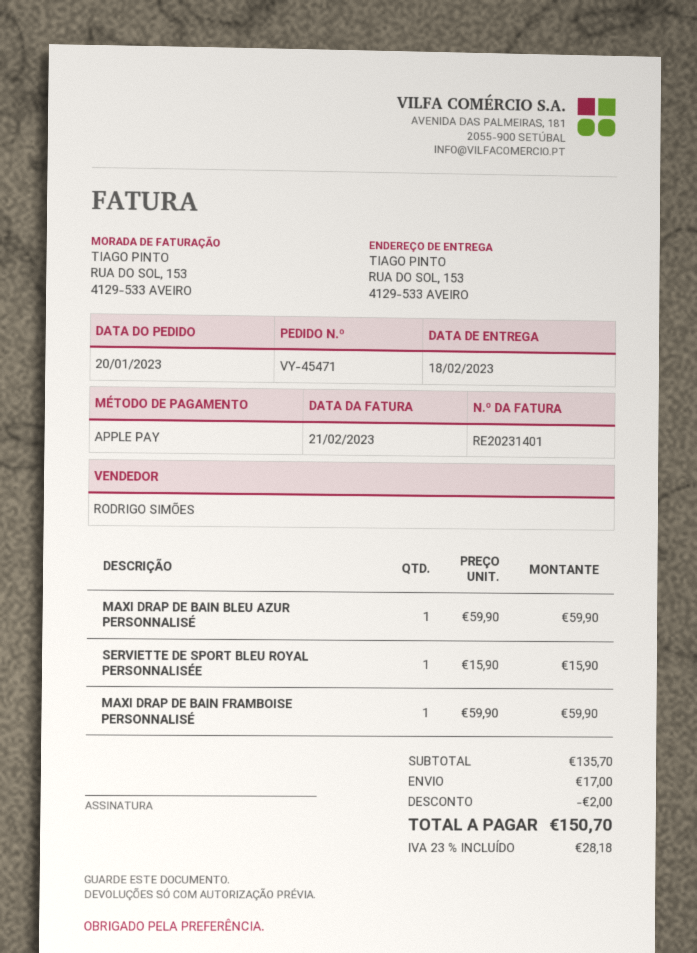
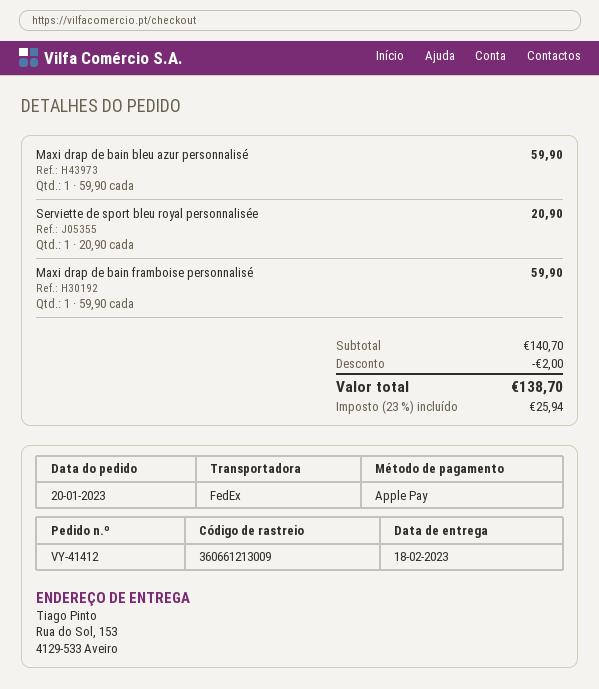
order number: VY-45471 -> VY-41412
SERVIETTE DE SPORT BLEU ROYAL PERSONNALISÉE: 1 x 15.90 = 15.90 -> 1 x 20.90 = 20.90
subtotal: 135.70 -> 140.70
shipping: 17.00 -> none
tax: 23% = 28.18 -> 23% = 25.94
total: 150.70 -> 138.70

